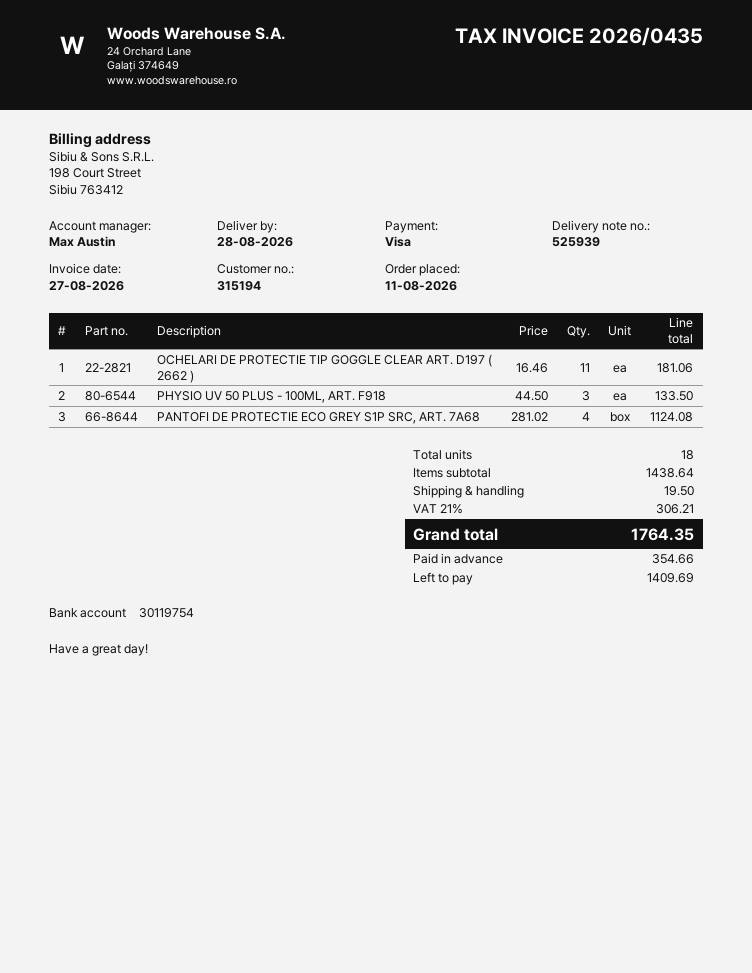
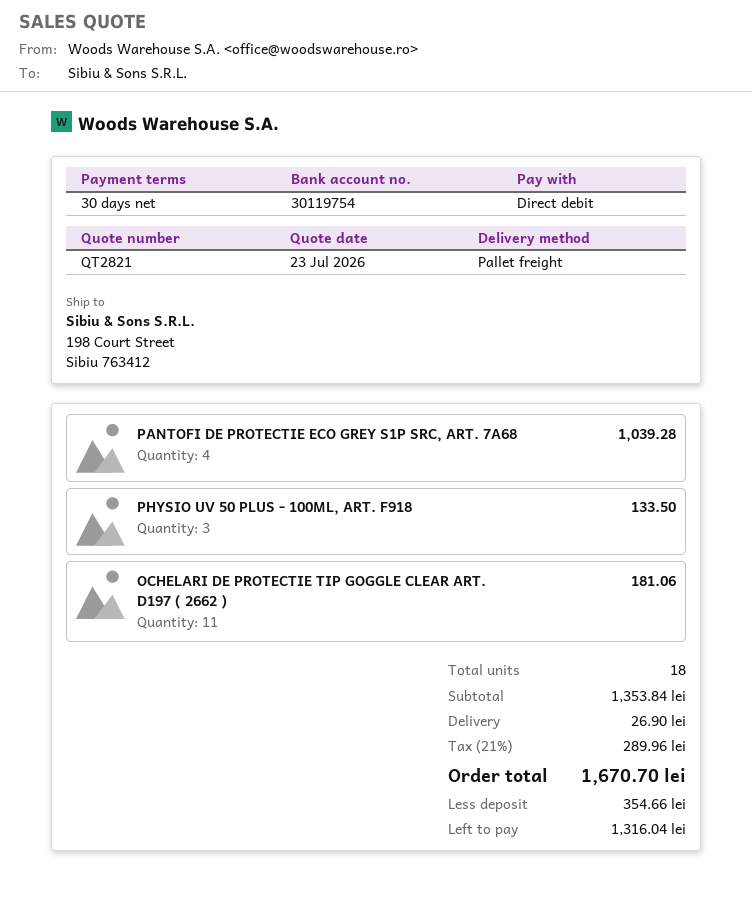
payment method: Visa -> direct debit
PANTOFI DE PROTECTIE ECO GREY S1P SRC, ART. 7A68: 4 for 1124.08 -> 4 for 1039.28
subtotal: 1438.64 -> 1353.84
shipping: 19.50 -> 26.90
tax: 21% = 306.21 -> 21% = 289.96
total: 1764.35 -> 1670.70
balance: 1409.69 -> 1316.04

